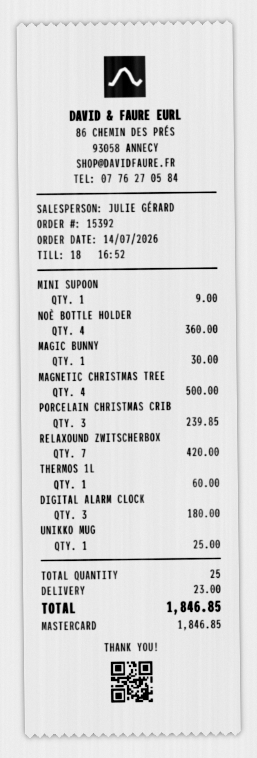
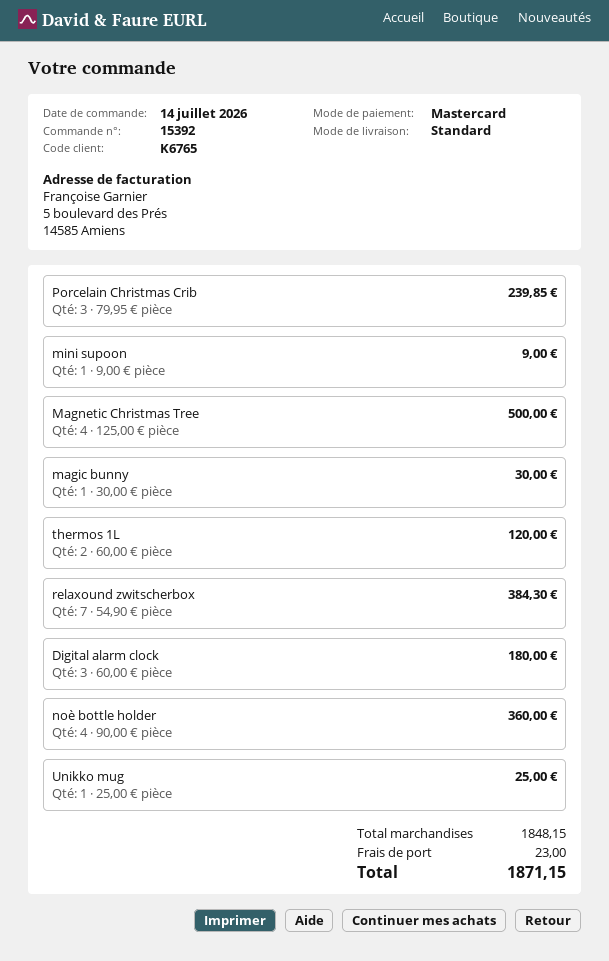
RELAXOUND ZWITSCHERBOX: 7 for 420.00 -> 7 for 384.30
THERMOS 1L: 1 for 60.00 -> 2 for 120.00
total: 1846.85 -> 1871.15

